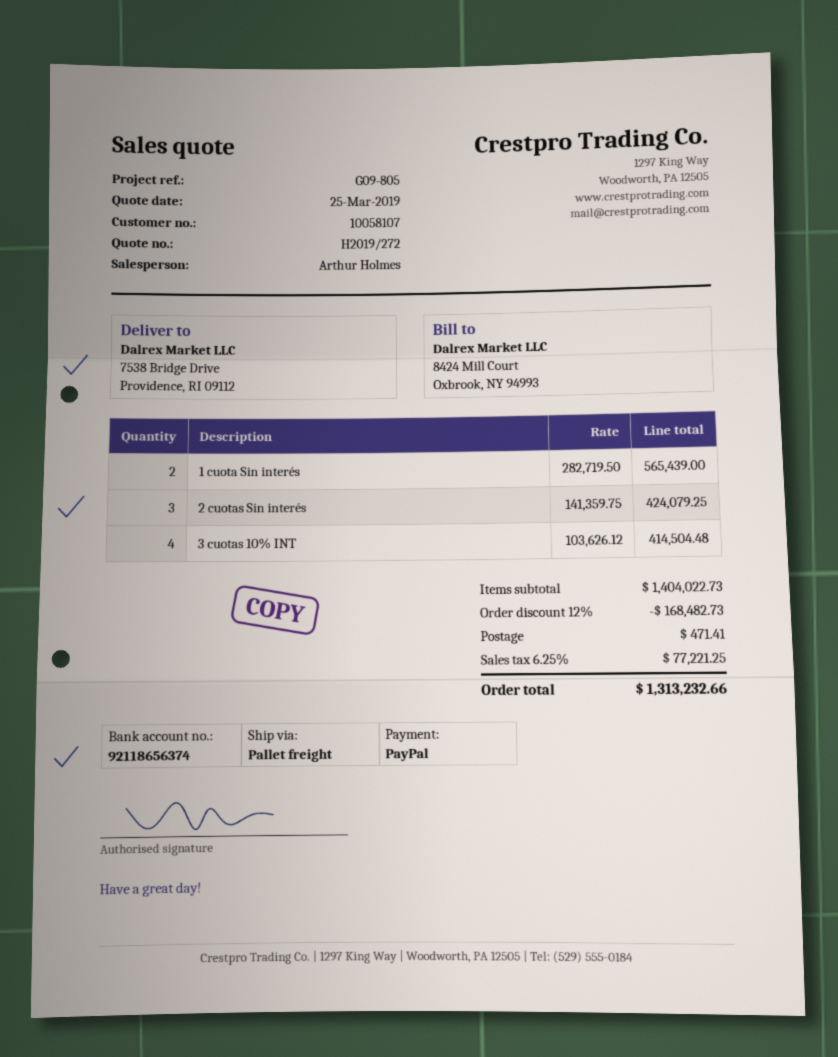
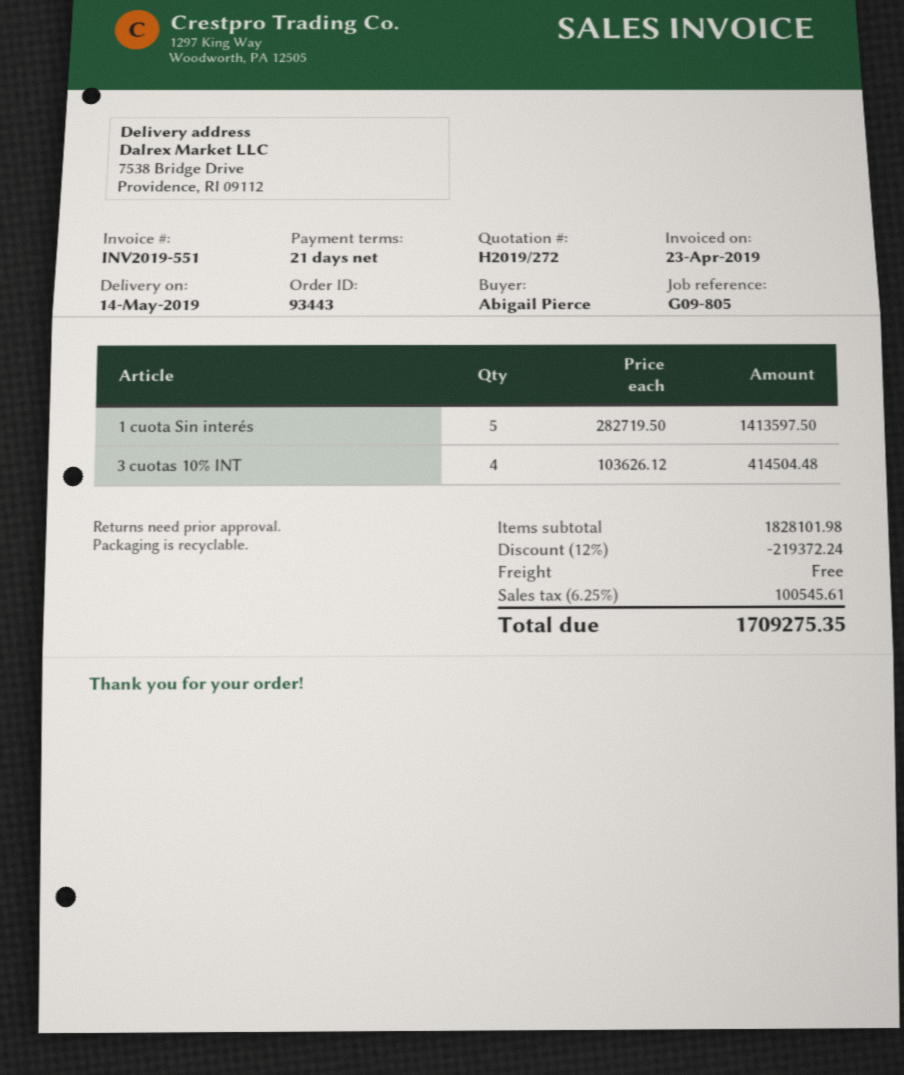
1 cuota Sin interés: 2 x 282719.50 = 565439.00 -> 5 x 282719.50 = 1413597.50
2 cuotas Sin interés: 3 x 141359.75 = 424079.25 -> none
subtotal: 1404022.73 -> 1828101.98
discount: 12% = 168482.73 -> 12% = 219372.24
shipping: 471.41 -> 0.00
tax: 6.25% = 77221.25 -> 6.25% = 100545.61
total: 1313232.66 -> 1709275.35

